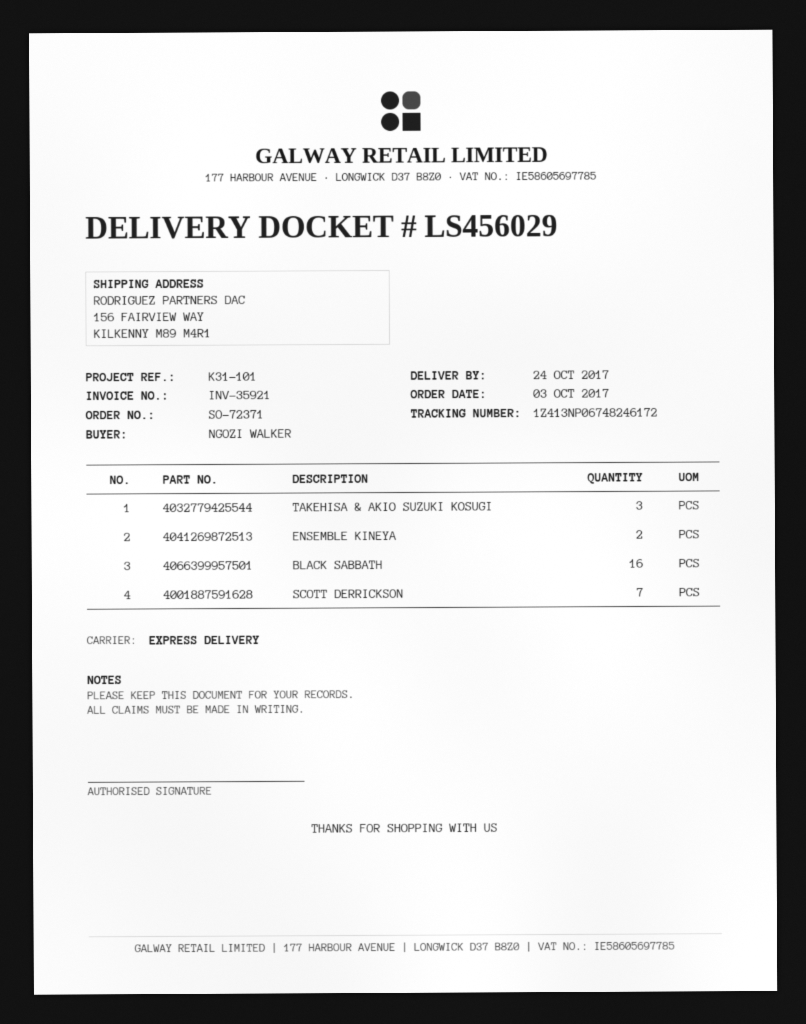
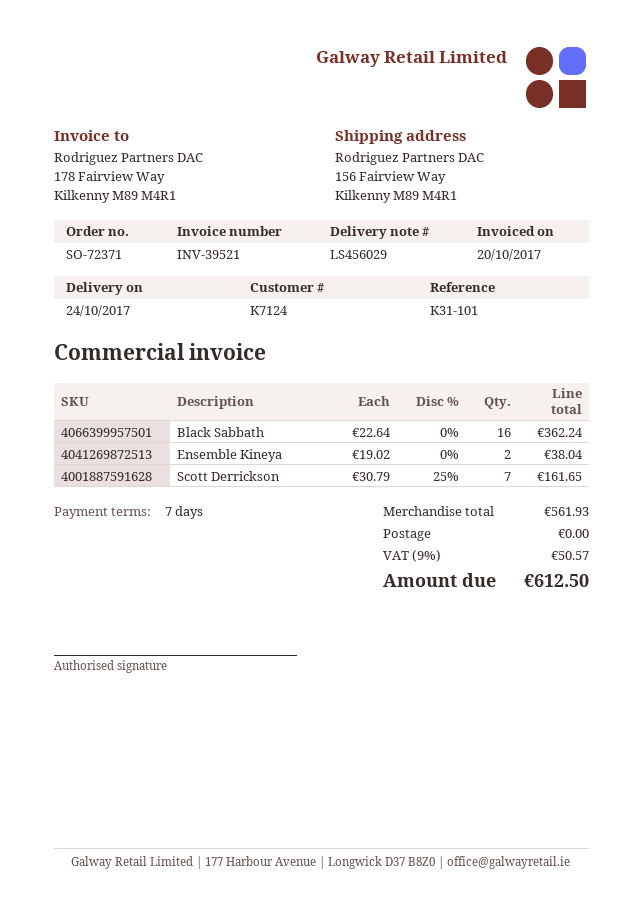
invoice number: INV-35921 -> INV-39521
TAKEHISA & AKIO SUZUKI KOSUGI: 3 -> none

